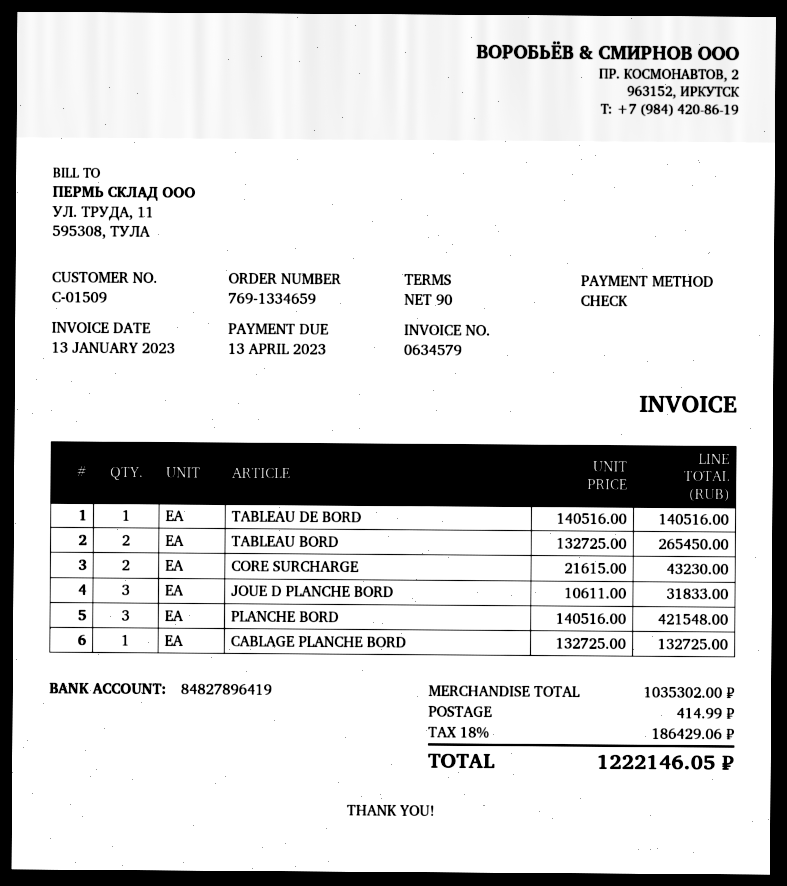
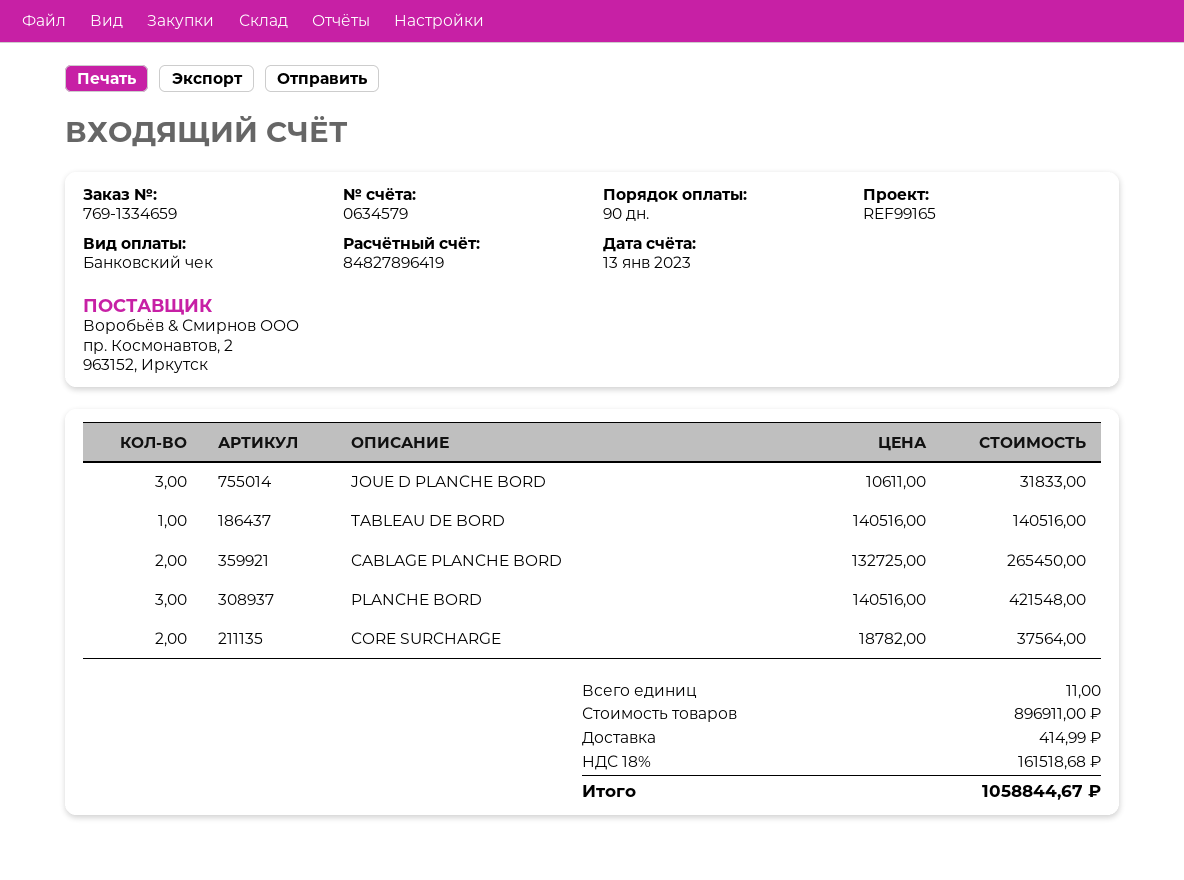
TABLEAU BORD: 2 x 132725.00 = 265450.00 -> none
CORE SURCHARGE: 2 x 21615.00 = 43230.00 -> 2 x 18782.00 = 37564.00
CABLAGE PLANCHE BORD: 1 x 132725.00 = 132725.00 -> 2 x 132725.00 = 265450.00
subtotal: 1035302.00 -> 896911.00
tax: 18% = 186429.06 -> 18% = 161518.68
total: 1222146.05 -> 1058844.67

